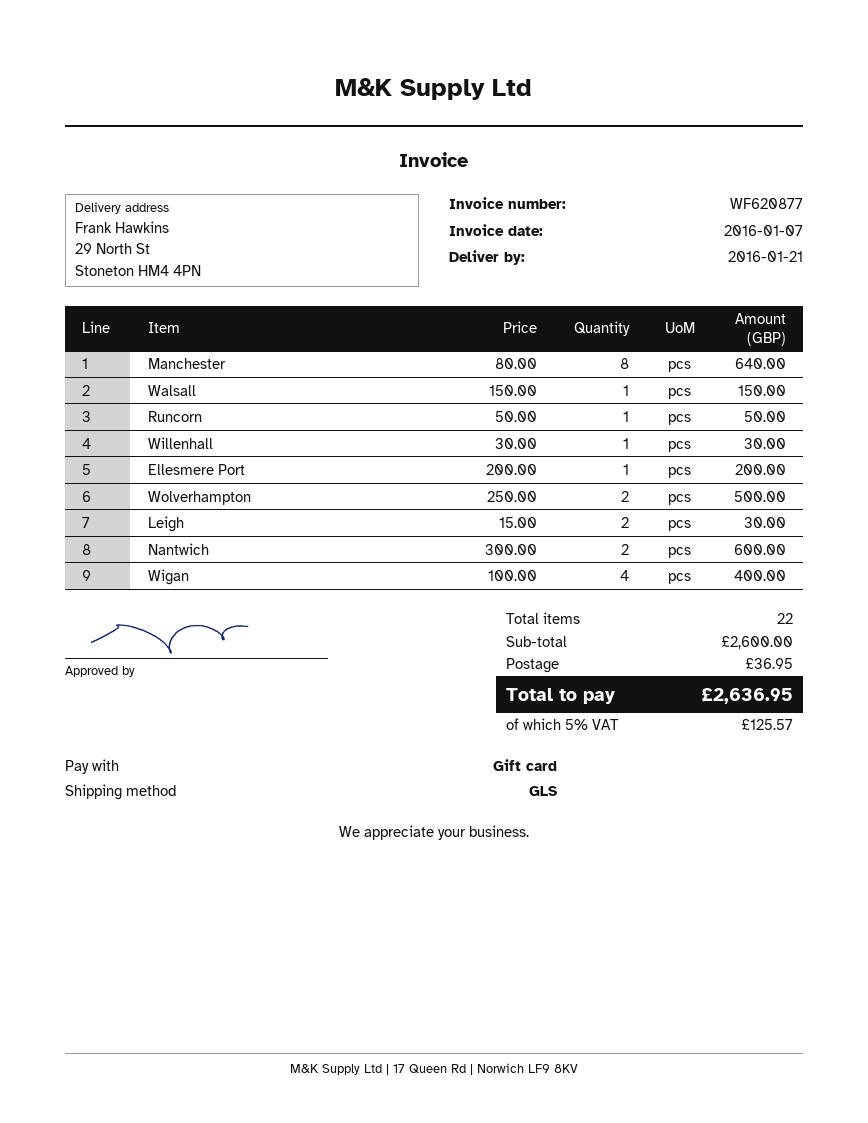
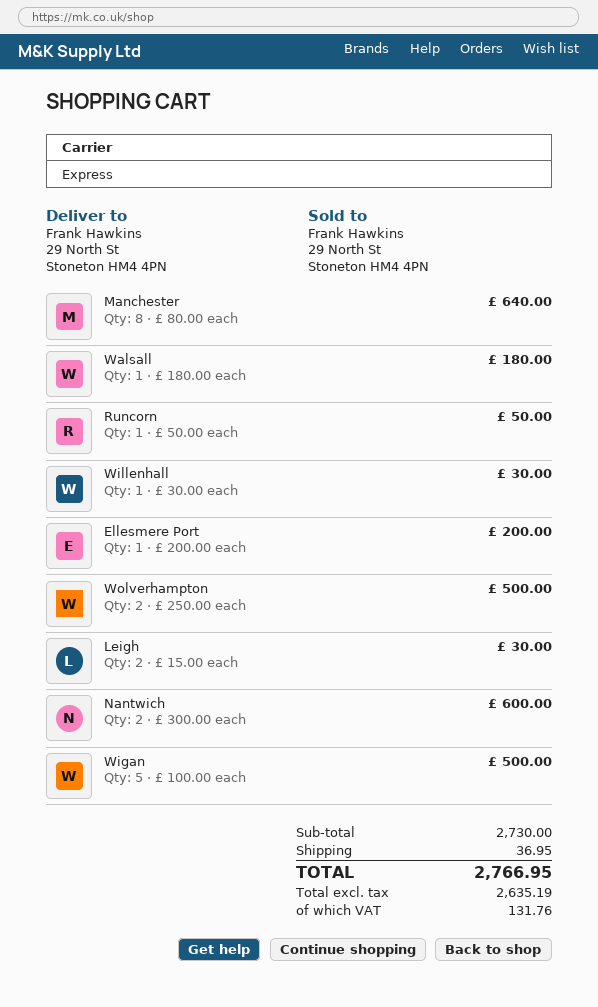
shipping method: GLS -> express
Walsall: 1 x 150.00 = 150.00 -> 1 x 180.00 = 180.00
Wigan: 4 x 100.00 = 400.00 -> 5 x 100.00 = 500.00
subtotal: 2600.00 -> 2730.00
tax: 125.57 -> 131.76
total: 2636.95 -> 2766.95

